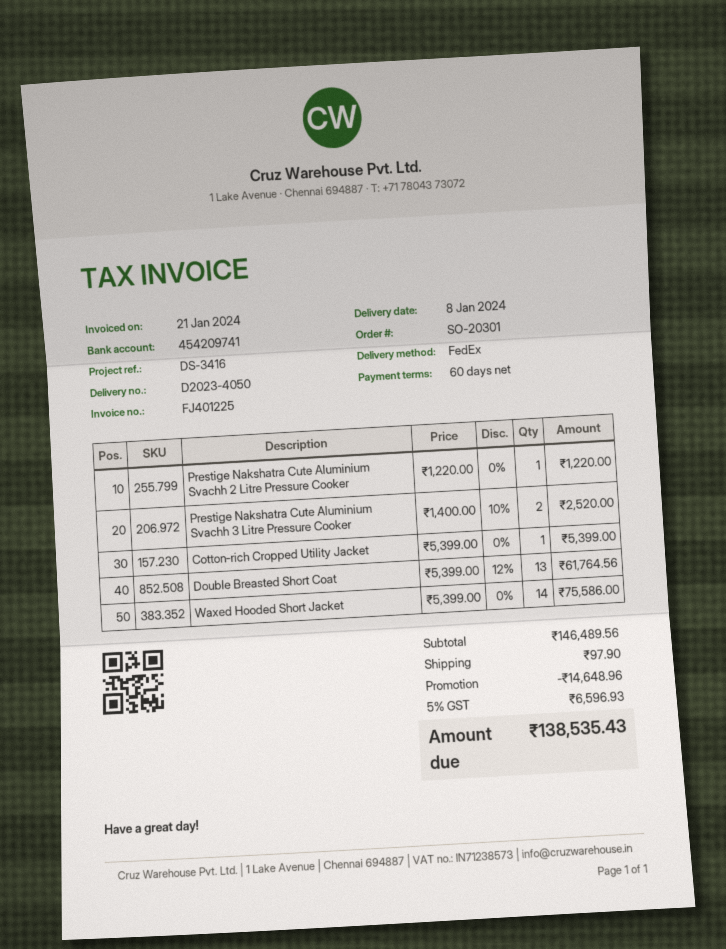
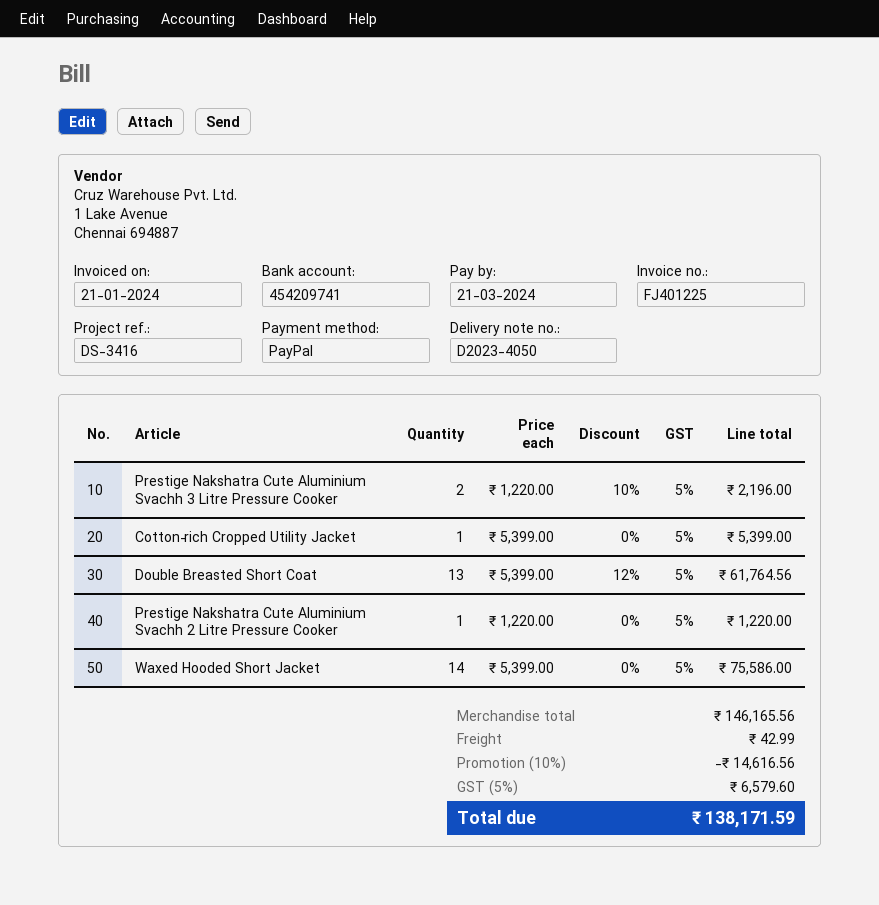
Prestige Nakshatra Cute Aluminium Svachh 3 Litre Pressure Cooker: 2 x 1400.00 - 10% = 2520.00 -> 2 x 1220.00 - 10% = 2196.00
subtotal: 146489.56 -> 146165.56
discount: 14648.96 -> 14616.56
shipping: 97.90 -> 42.99
tax: 5% = 6596.93 -> 5% = 6579.60
total: 138535.43 -> 138171.59

